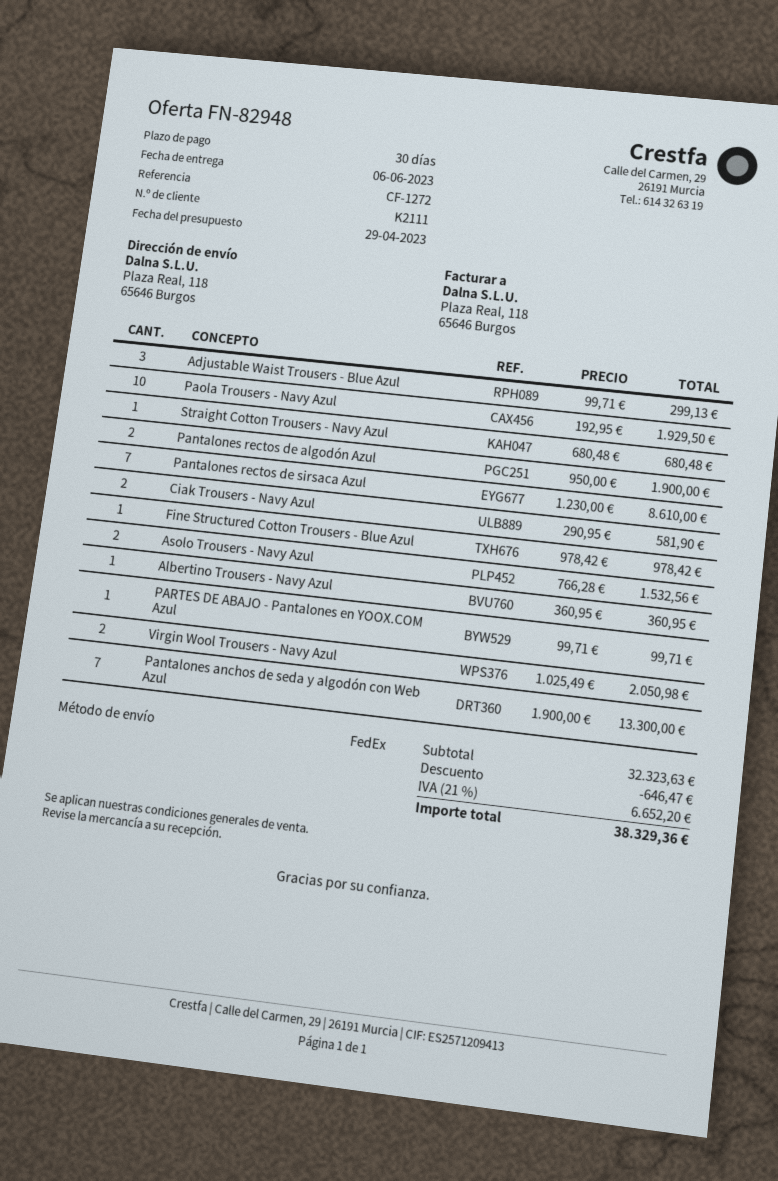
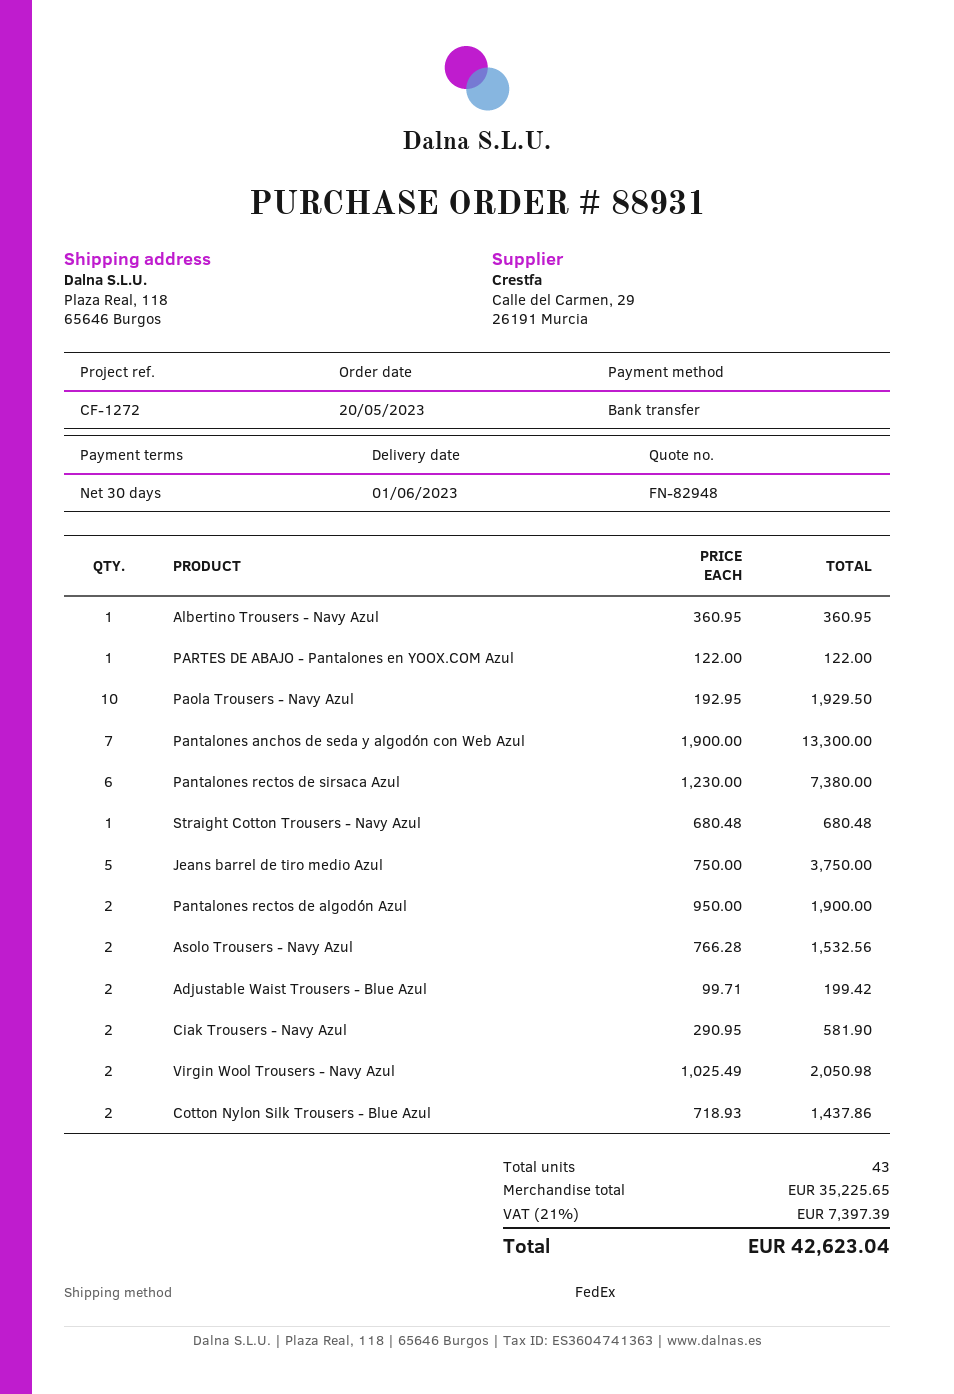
delivery date: 2023-06-06 -> 2023-06-01
Adjustable Waist Trousers - Blue Azul: 3 x 99.71 = 299.13 -> 2 x 99.71 = 199.42
Pantalones rectos de sirsaca Azul: 7 x 1230.00 = 8610.00 -> 6 x 1230.00 = 7380.00
Fine Structured Cotton Trousers - Blue Azul: 1 x 978.42 = 978.42 -> none
PARTES DE ABAJO - Pantalones en YOOX.COM Azul: 1 x 99.71 = 99.71 -> 1 x 122.00 = 122.00
Jeans barrel de tiro medio Azul: none -> 5 x 750.00 = 3750.00
Cotton Nylon Silk Trousers - Blue Azul: none -> 2 x 718.93 = 1437.86
subtotal: 32323.63 -> 35225.65
discount: 646.47 -> none
tax: 21% = 6652.20 -> 21% = 7397.39
total: 38329.36 -> 42623.04

